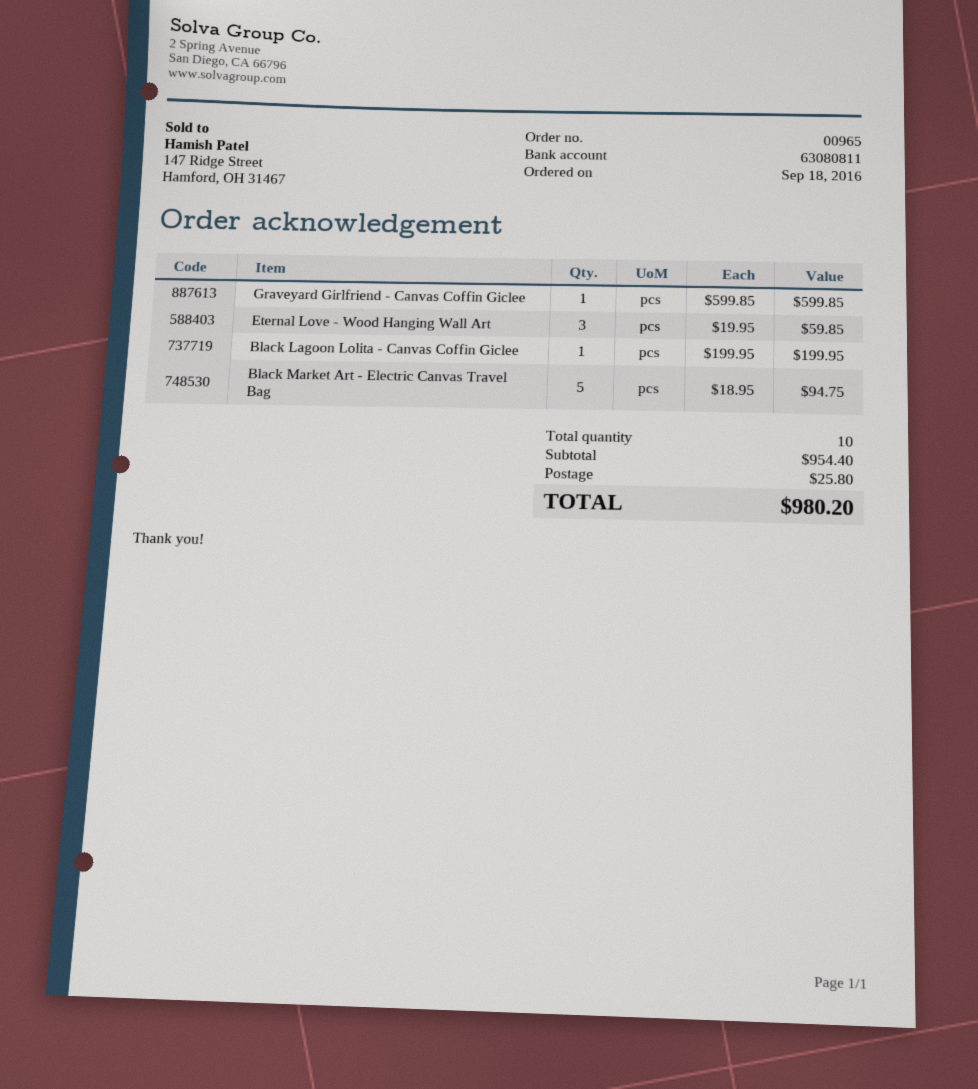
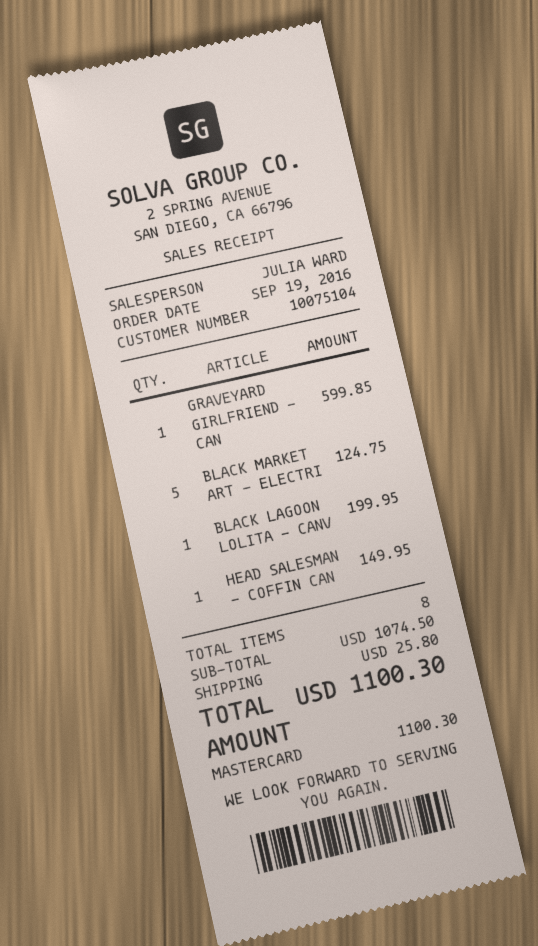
order date: 2016-09-18 -> 2016-09-19
Eternal Love - Wood Hanging Wall Art: 3 for 59.85 -> none
Black Market Art - Electric Canvas Travel Bag: 5 for 94.75 -> 5 for 124.75
HEAD SALESMAN - COFFIN CAN: none -> 1 for 149.95
total quantity: 10 -> 8
subtotal: 954.40 -> 1074.50
total: 980.20 -> 1100.30

